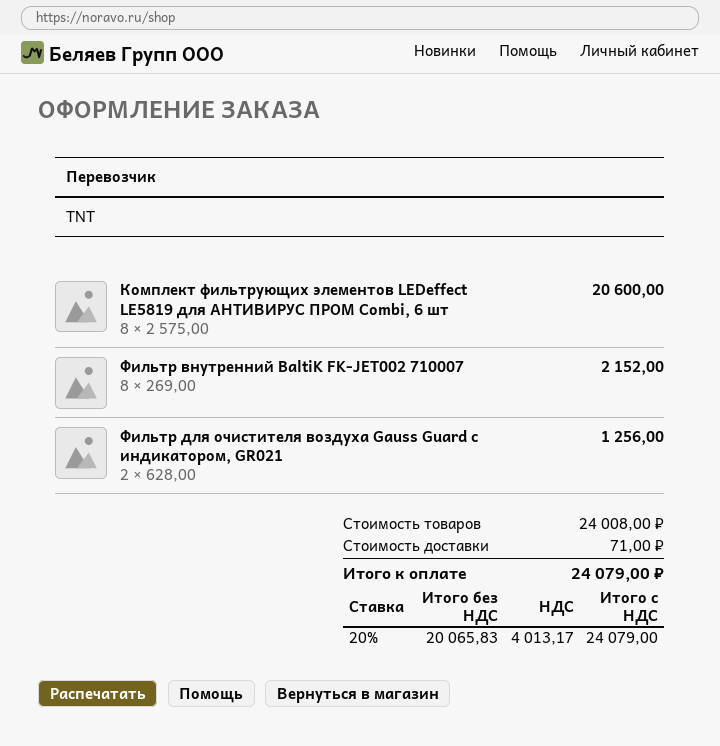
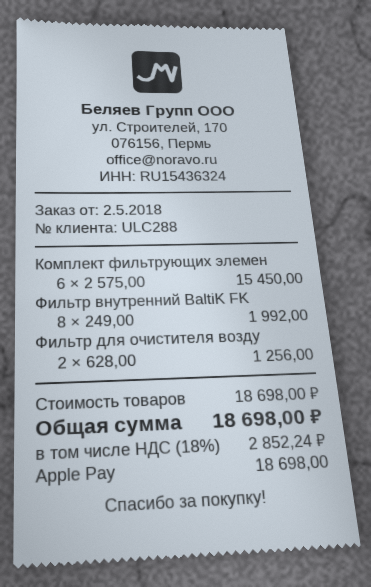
Комплект фильтрующих элементов LEDeffect LE5819 для АНТИВИРУС ПРОМ Combi, 6 шт: 8 x 2575.00 = 20600.00 -> 6 x 2575.00 = 15450.00
Фильтр внутренний BaltiK FK-JET002 710007: 8 x 269.00 = 2152.00 -> 8 x 249.00 = 1992.00
subtotal: 24008.00 -> 18698.00
shipping: 71.00 -> none
tax: 20% = 4013.17 -> 18% = 2852.24
total: 24079.00 -> 18698.00

